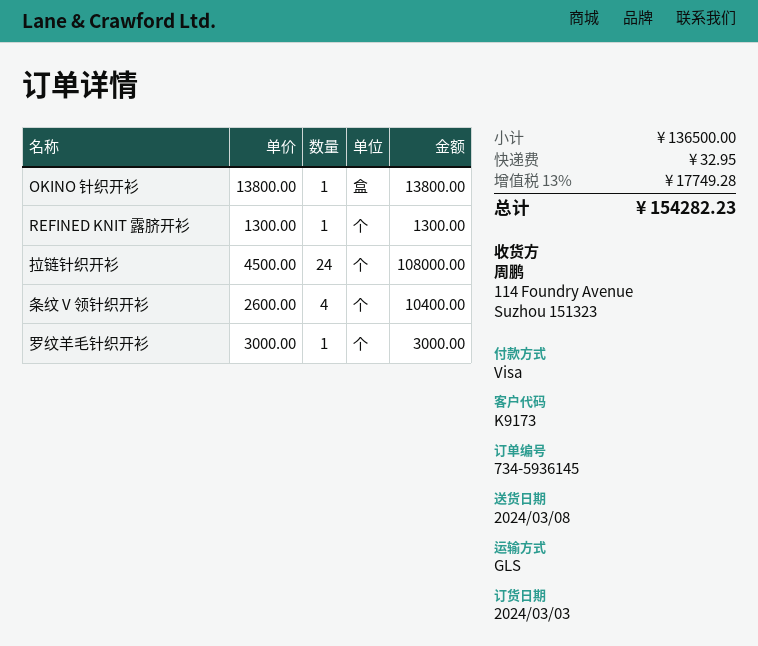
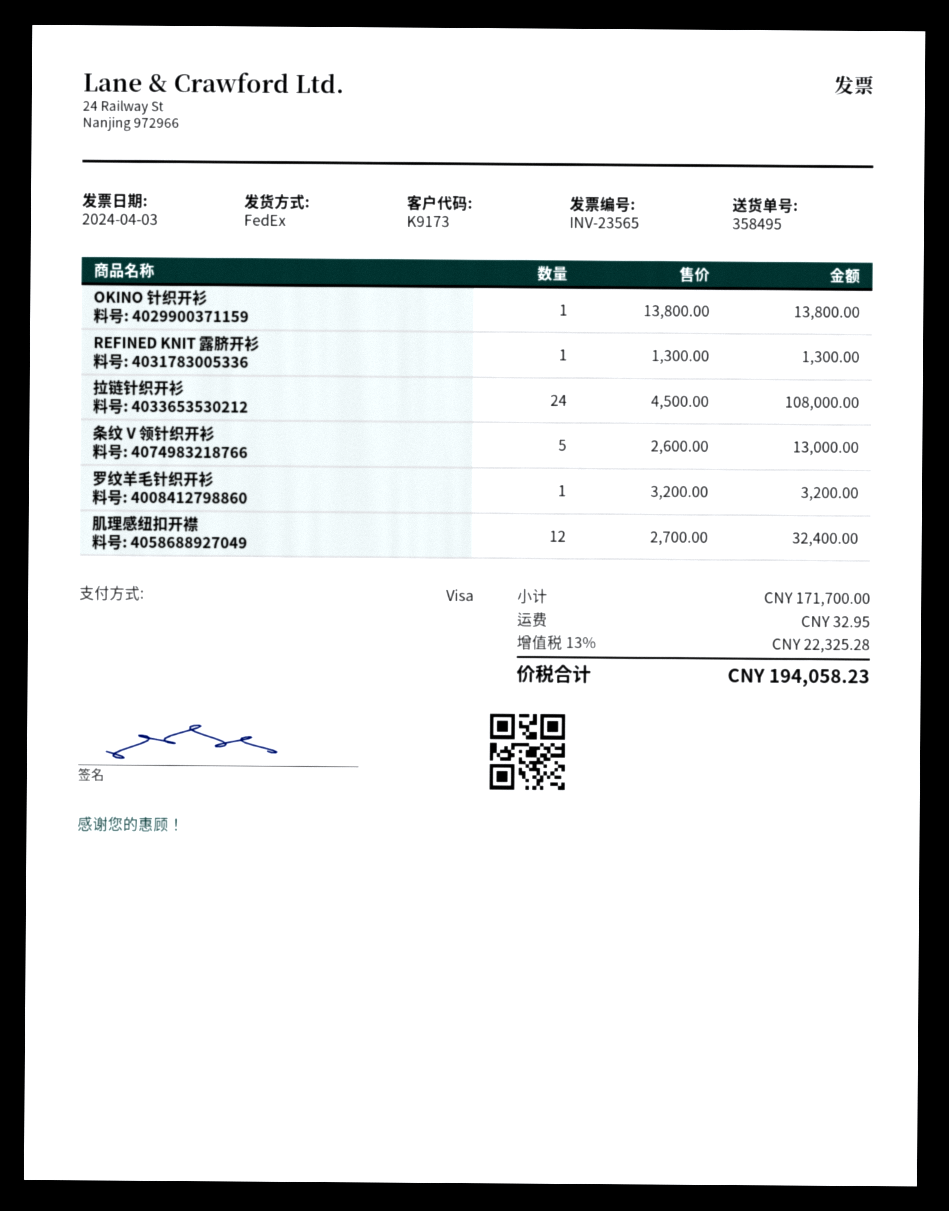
shipping method: GLS -> FedEx
条纹 V 领针织开衫: 4 x 2600.00 = 10400.00 -> 5 x 2600.00 = 13000.00
罗纹羊毛针织开衫: 1 x 3000.00 = 3000.00 -> 1 x 3200.00 = 3200.00
肌理感纽扣开襟: none -> 12 x 2700.00 = 32400.00
subtotal: 136500.00 -> 171700.00
tax: 13% = 17749.28 -> 13% = 22325.28
total: 154282.23 -> 194058.23

